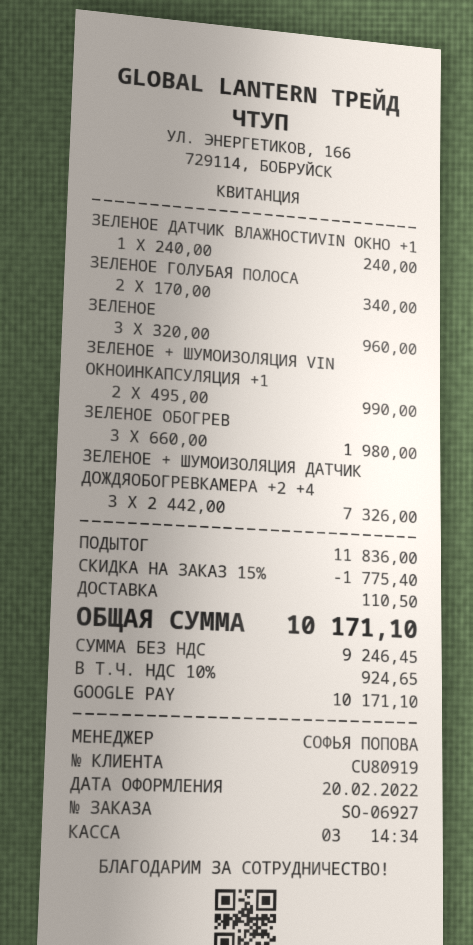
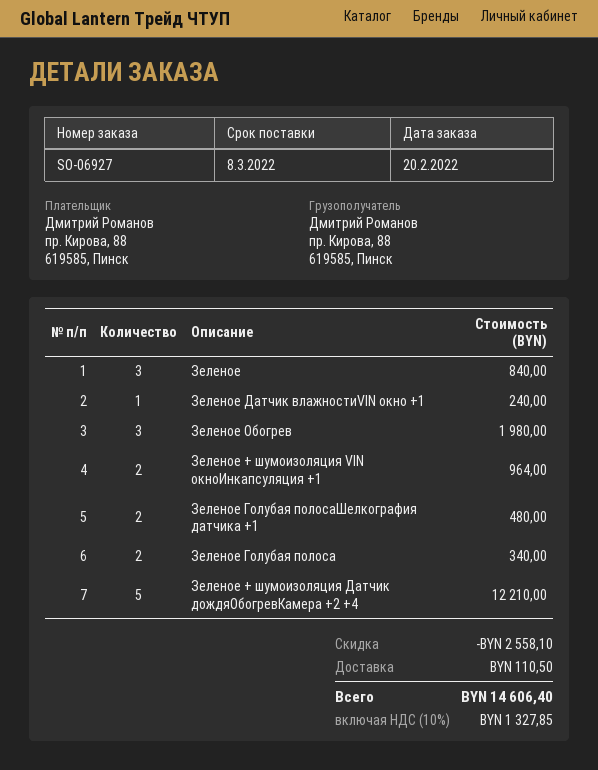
ЗЕЛЕНОЕ: 3 for 960.00 -> 3 for 840.00
ЗЕЛЕНОЕ + ШУМОИЗОЛЯЦИЯ VIN ОКНОИНКАПСУЛЯЦИЯ +1: 2 for 990.00 -> 2 for 964.00
ЗЕЛЕНОЕ + ШУМОИЗОЛЯЦИЯ ДАТЧИК ДОЖДЯОБОГРЕВКАМЕРА +2 +4: 3 for 7326.00 -> 5 for 12210.00
Зеленое Голубая полосаШелкография датчика +1: none -> 2 for 480.00
discount: 1775.40 -> 2558.10
tax: 10% = 924.65 -> 10% = 1327.85
total: 10171.10 -> 14606.40

